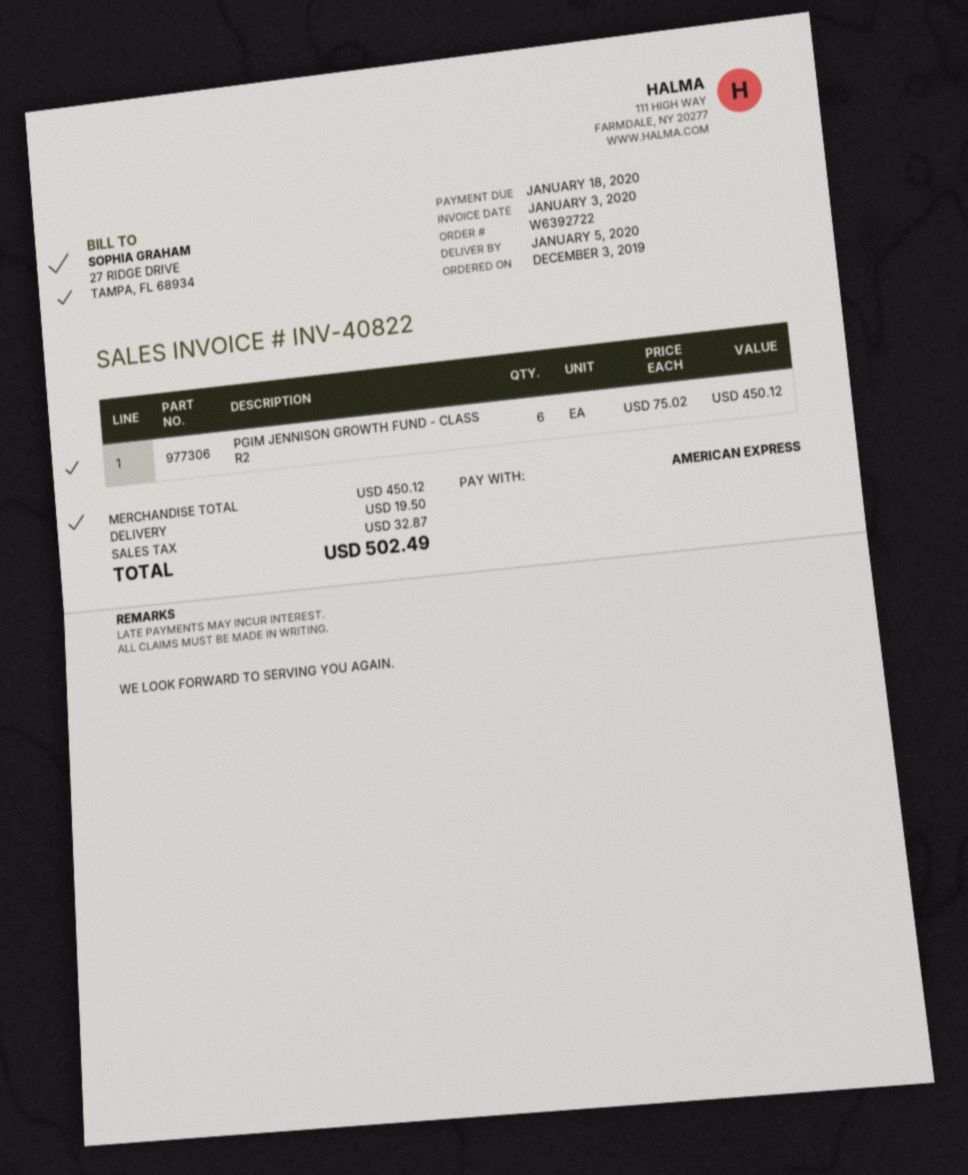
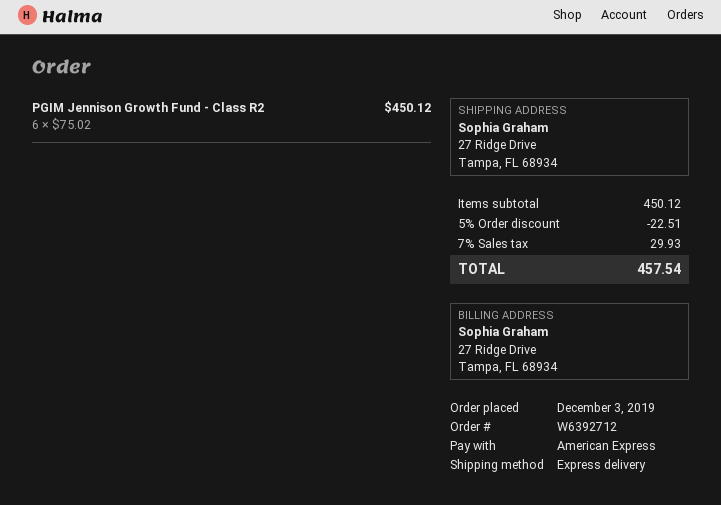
order number: W6392722 -> W6392712
discount: none -> 5% = 22.51
shipping: 19.50 -> none
tax: 32.87 -> 29.93
total: 502.49 -> 457.54

